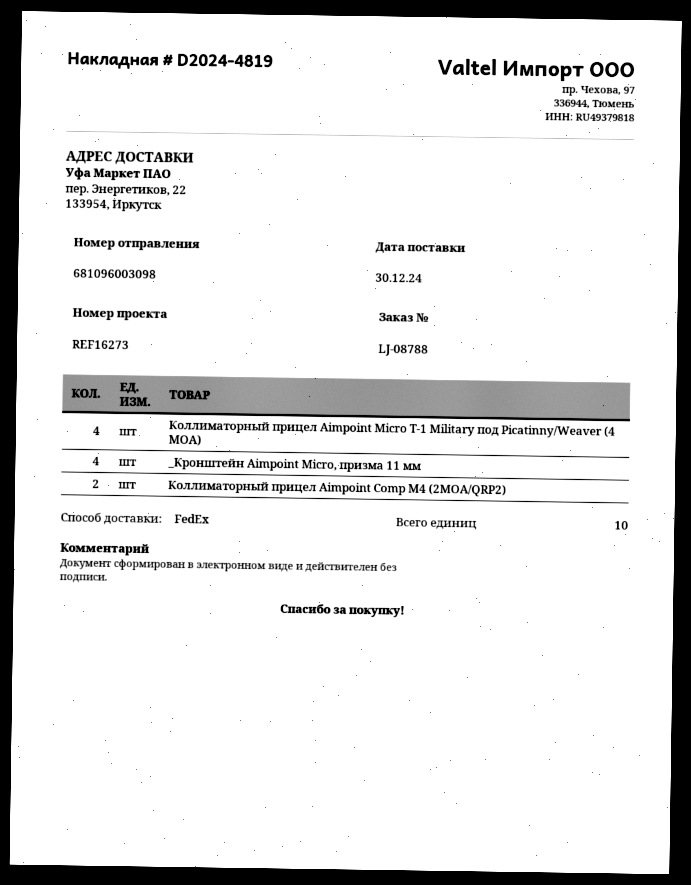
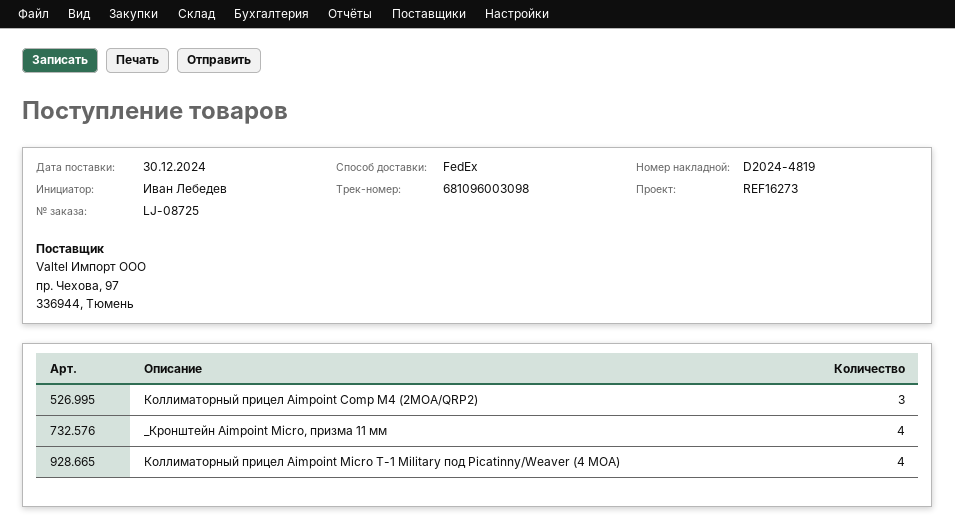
order number: LJ-08788 -> LJ-08725
Коллиматорный прицел Aimpoint Comp M4 (2МОА/QRP2): 2 -> 3

